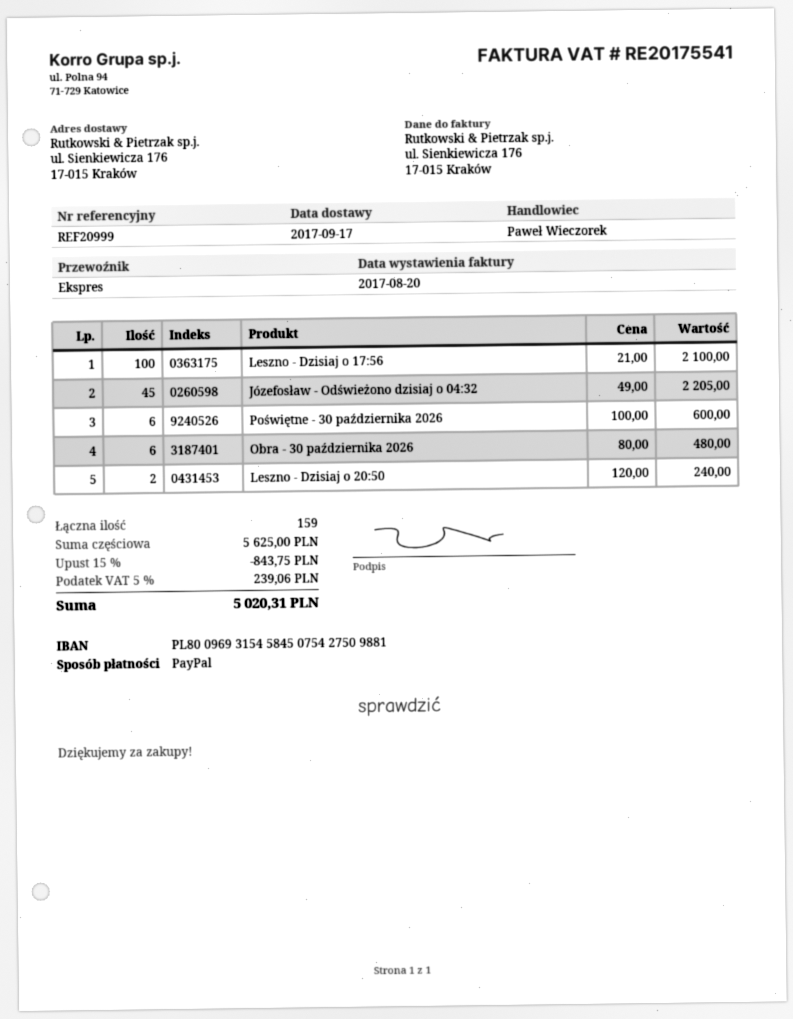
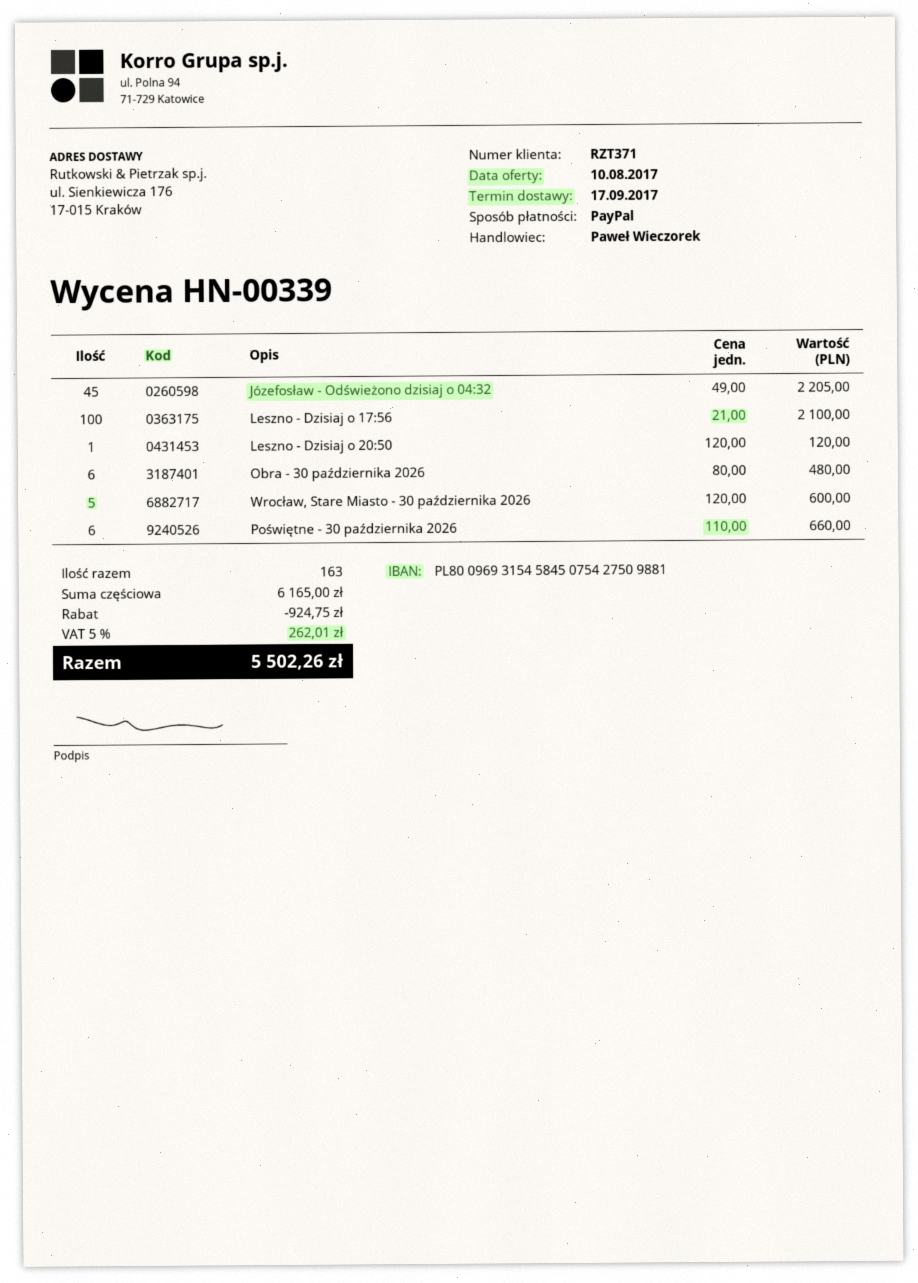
Poświętne - 30 października 2026: 6 x 100.00 = 600.00 -> 6 x 110.00 = 660.00
Leszno - Dzisiaj o 20:50: 2 x 120.00 = 240.00 -> 1 x 120.00 = 120.00
Wrocław, Stare Miasto - 30 października 2026: none -> 5 x 120.00 = 600.00
total quantity: 159 -> 163
subtotal: 5625.00 -> 6165.00
discount: 843.75 -> 924.75
tax: 5% = 239.06 -> 5% = 262.01
total: 5020.31 -> 5502.26

